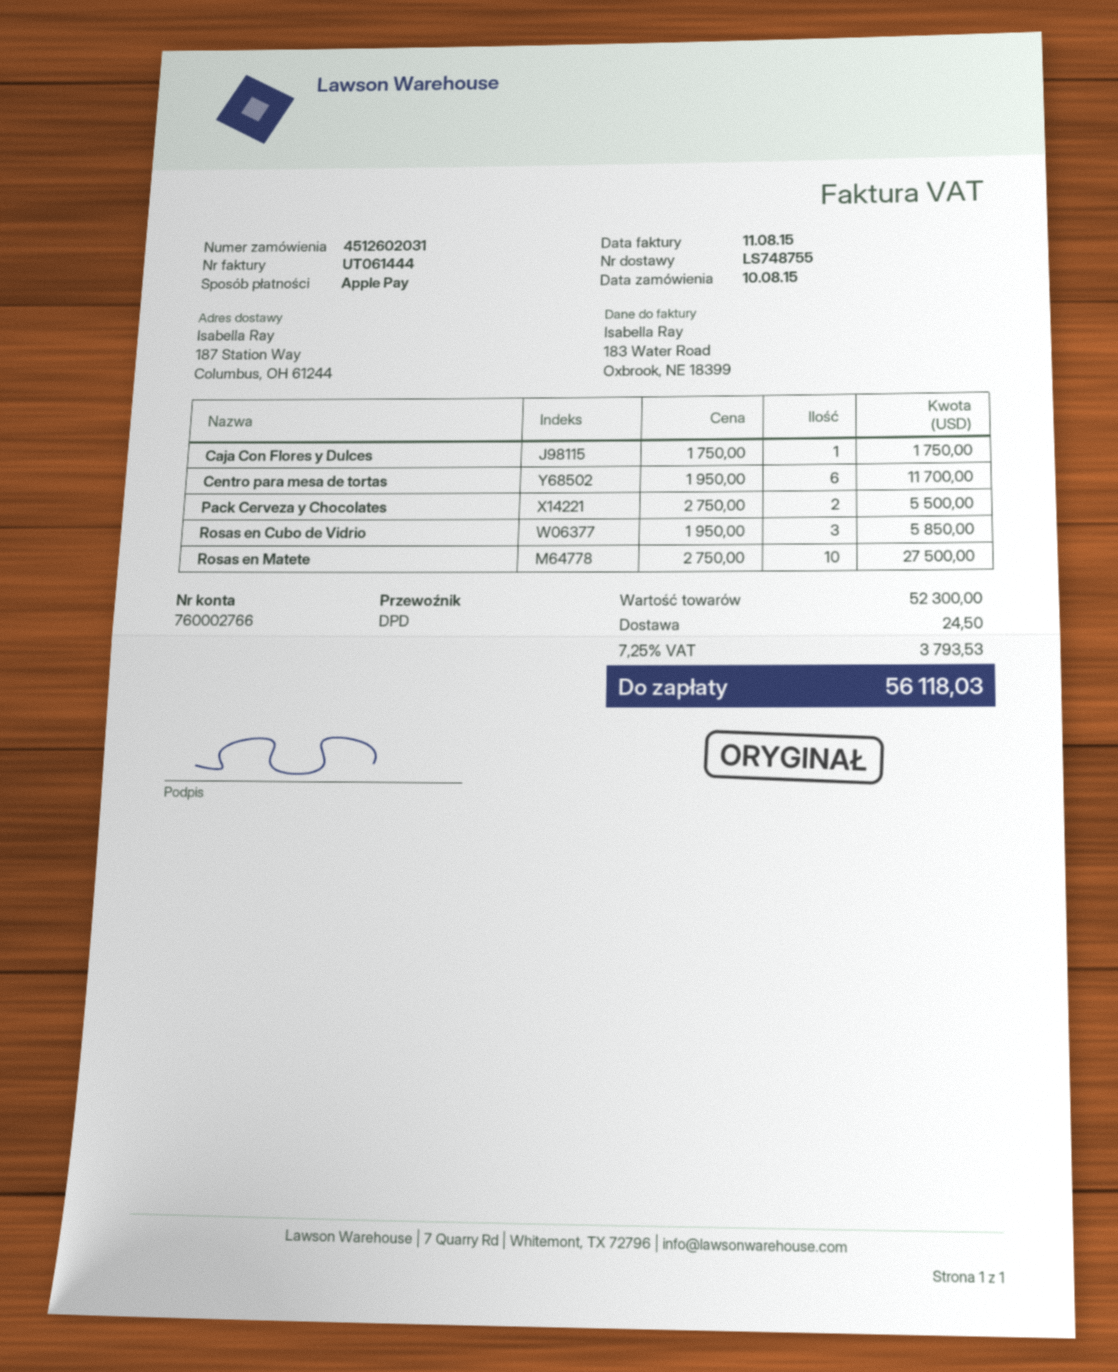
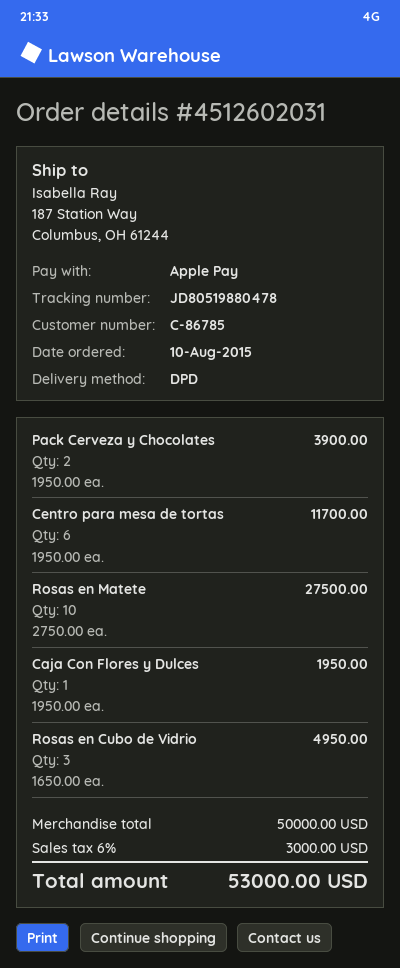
Caja Con Flores y Dulces: 1 x 1750.00 = 1750.00 -> 1 x 1950.00 = 1950.00
Pack Cerveza y Chocolates: 2 x 2750.00 = 5500.00 -> 2 x 1950.00 = 3900.00
Rosas en Cubo de Vidrio: 3 x 1950.00 = 5850.00 -> 3 x 1650.00 = 4950.00
subtotal: 52300.00 -> 50000.00
shipping: 24.50 -> none
tax: 7.25% = 3793.53 -> 6% = 3000.00
total: 56118.03 -> 53000.00

